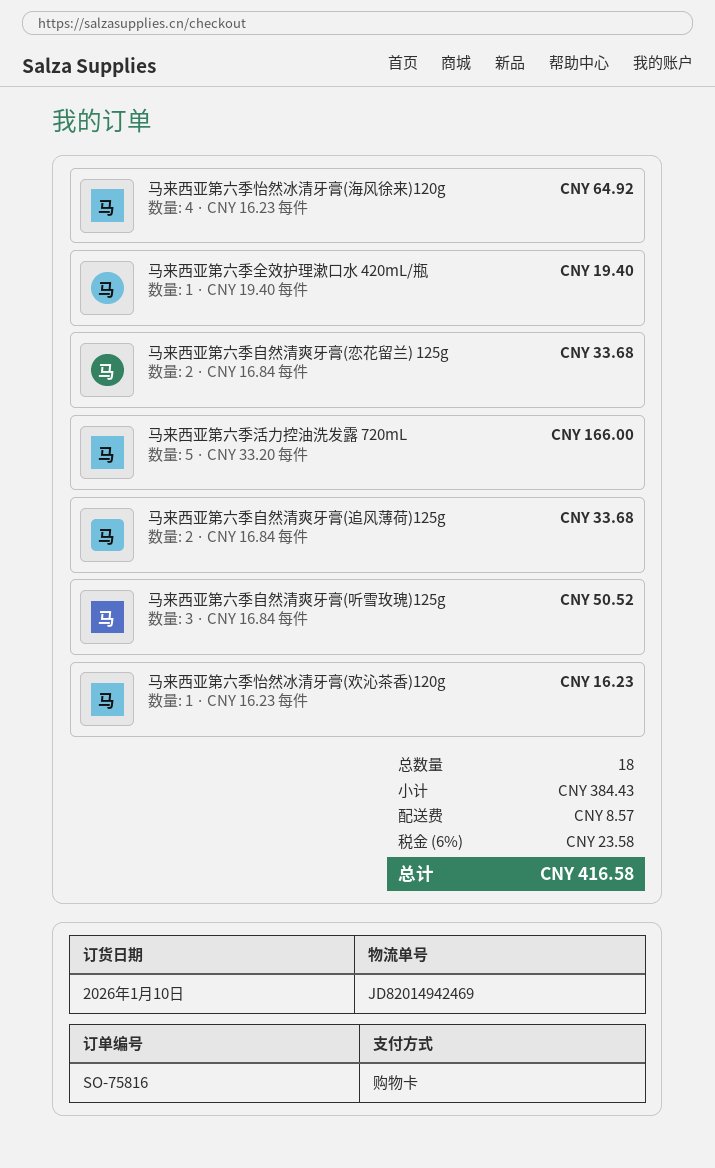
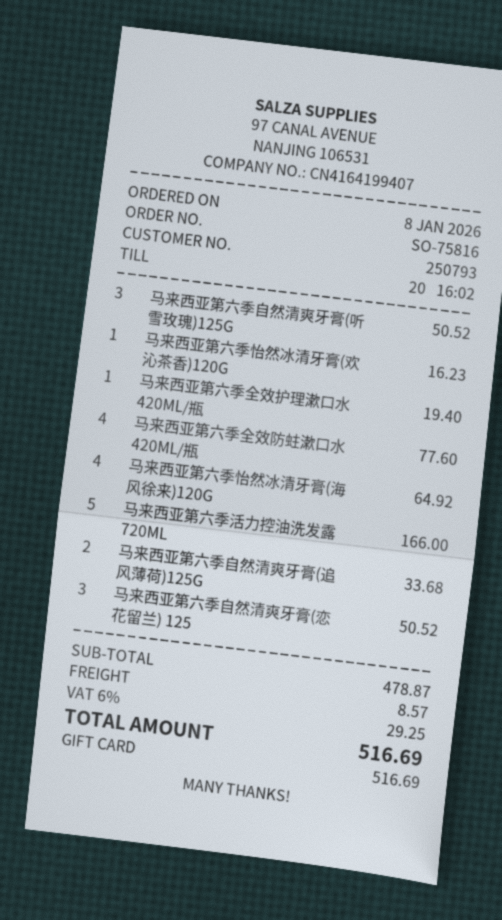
order date: 2026-01-10 -> 2026-01-08
马来西亚第六季自然清爽牙膏(恋花留兰) 125g: 2 for 33.68 -> 3 for 50.52
马来西亚第六季全效防蛀漱口水 420ML/瓶: none -> 4 for 77.60
subtotal: 384.43 -> 478.87
tax: 6% = 23.58 -> 6% = 29.25
total: 416.58 -> 516.69

